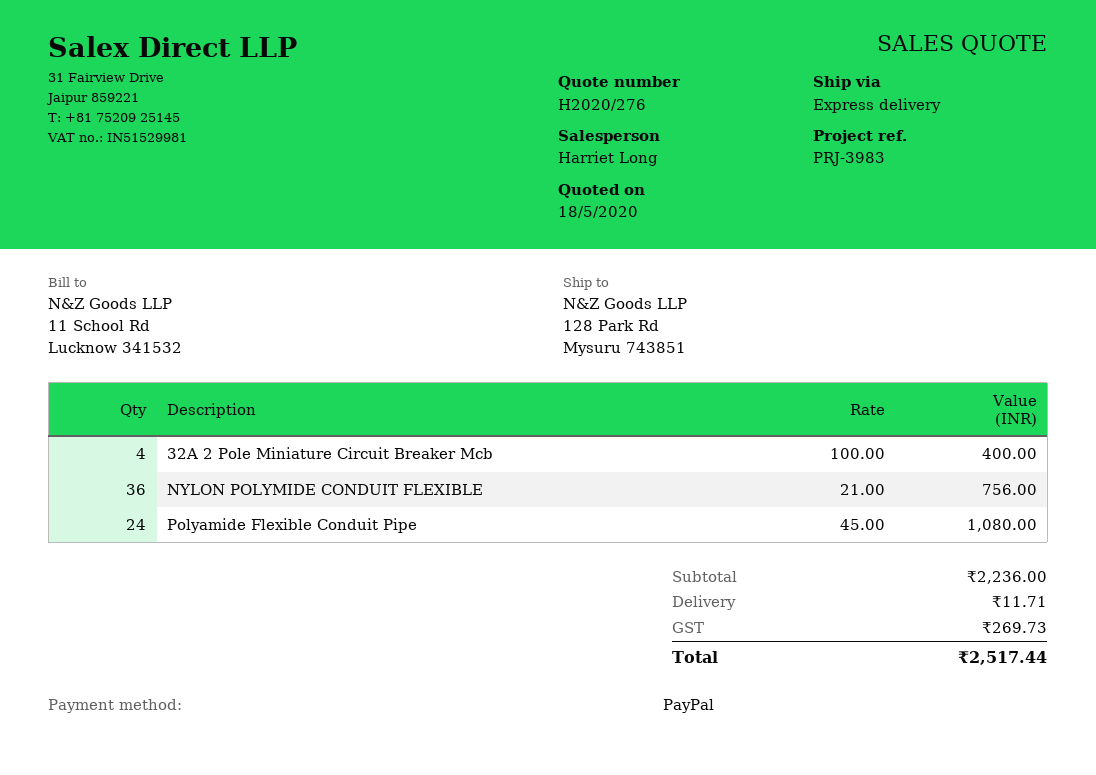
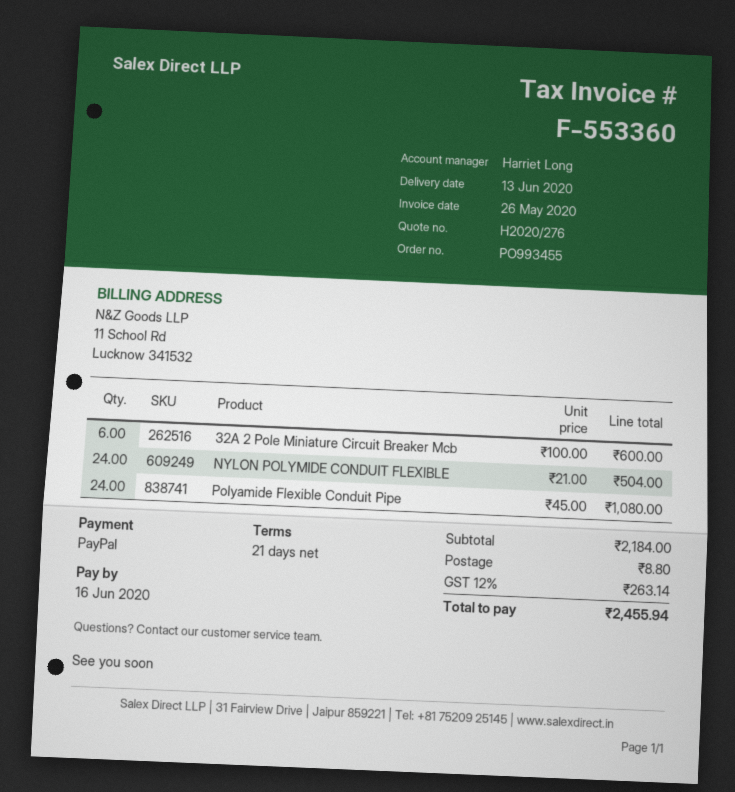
32A 2 Pole Miniature Circuit Breaker Mcb: 4 x 100.00 = 400.00 -> 6 x 100.00 = 600.00
NYLON POLYMIDE CONDUIT FLEXIBLE: 36 x 21.00 = 756.00 -> 24 x 21.00 = 504.00
subtotal: 2236.00 -> 2184.00
shipping: 11.71 -> 8.80
tax: 269.73 -> 263.14
total: 2517.44 -> 2455.94

